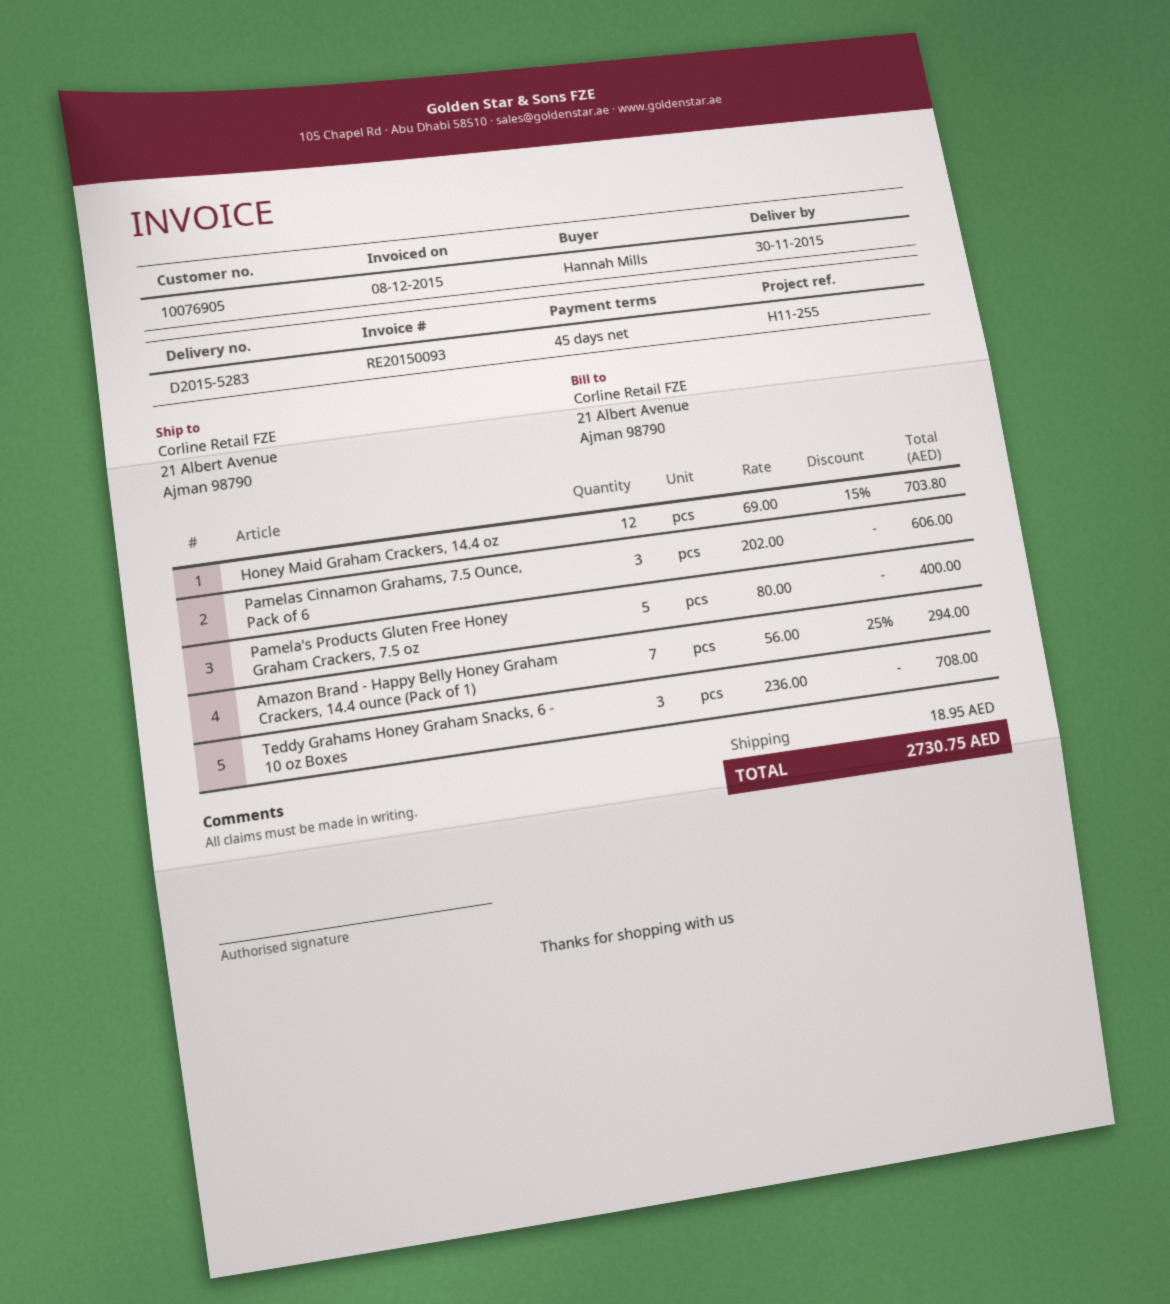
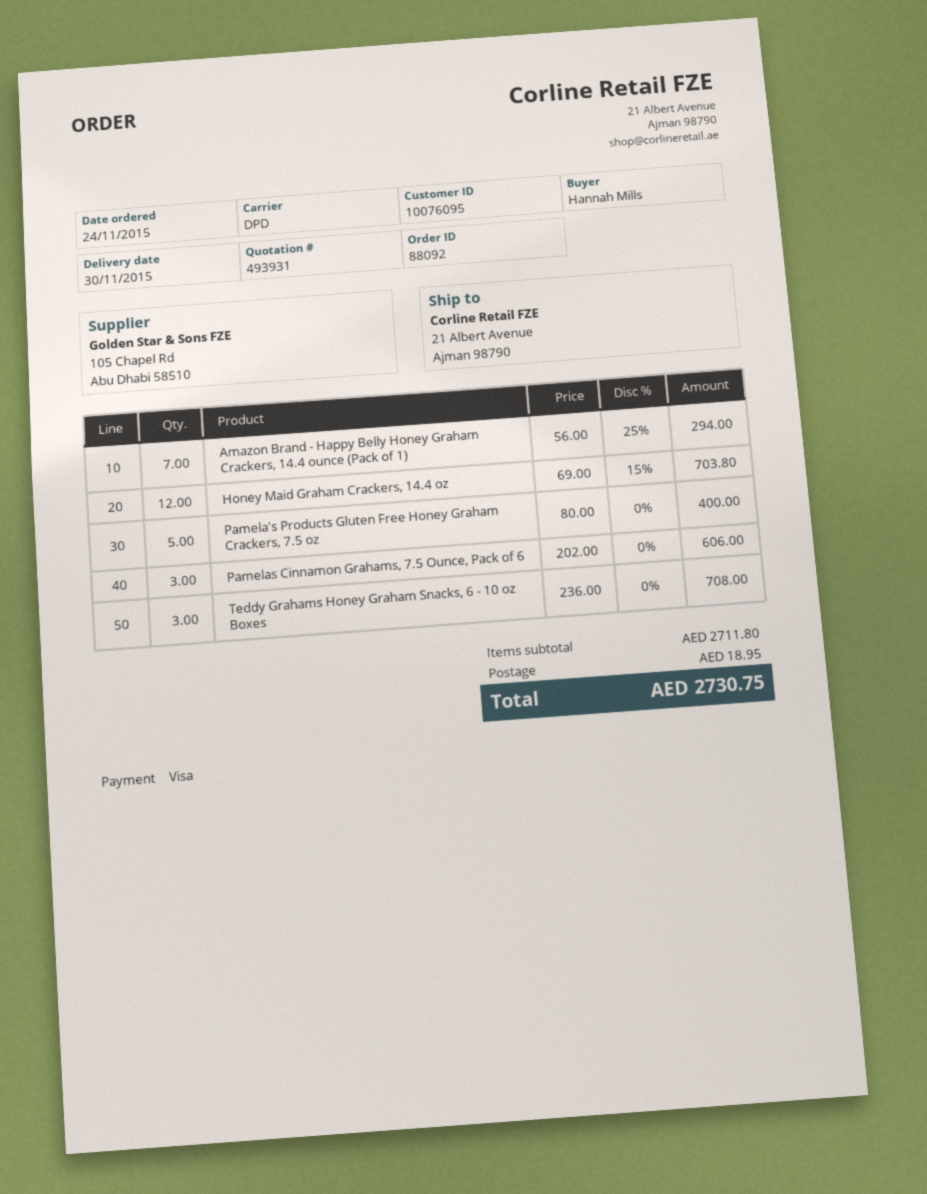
customer number: 10076905 -> 10076095

